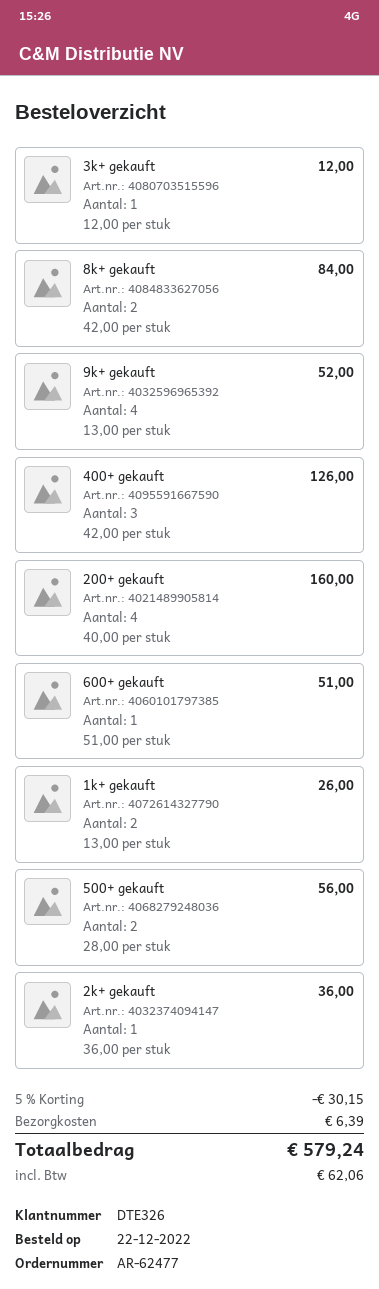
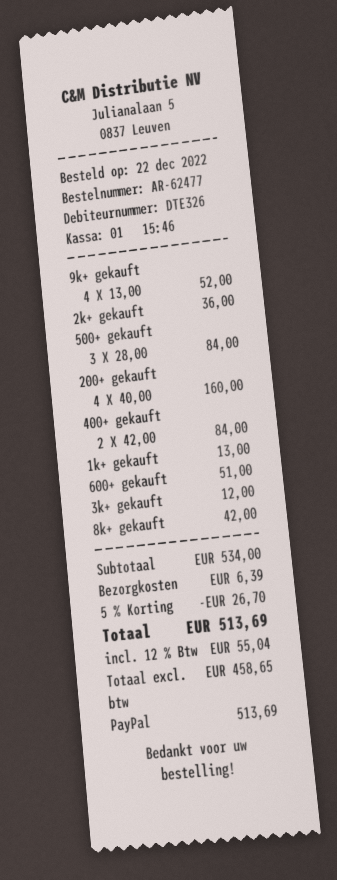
8k+ gekauft: 2 x 42.00 = 84.00 -> 1 x 42.00 = 42.00
400+ gekauft: 3 x 42.00 = 126.00 -> 2 x 42.00 = 84.00
1k+ gekauft: 2 x 13.00 = 26.00 -> 1 x 13.00 = 13.00
500+ gekauft: 2 x 28.00 = 56.00 -> 3 x 28.00 = 84.00
discount: 5% = 30.15 -> 5% = 26.70
tax: 62.06 -> 55.04
total: 579.24 -> 513.69

